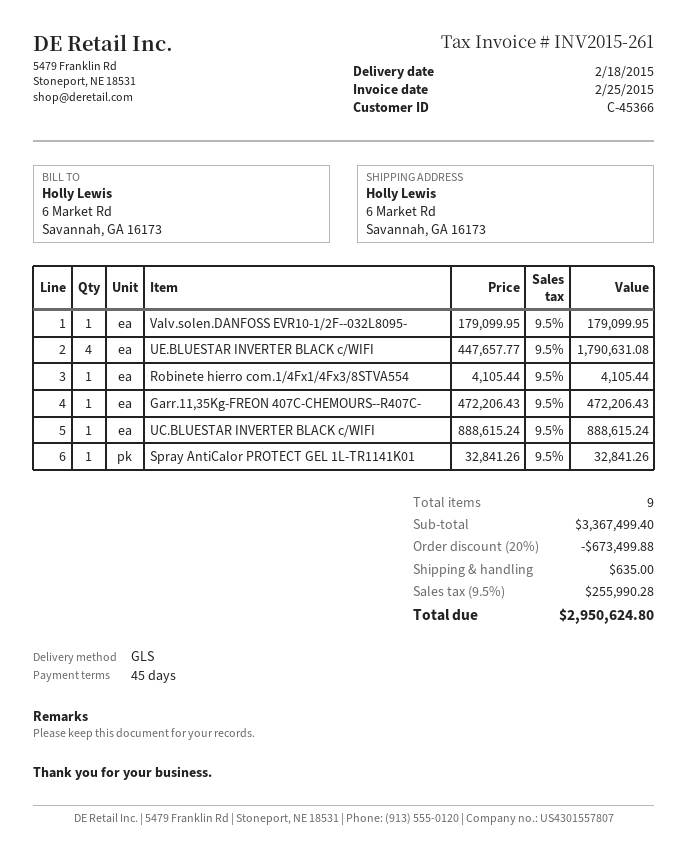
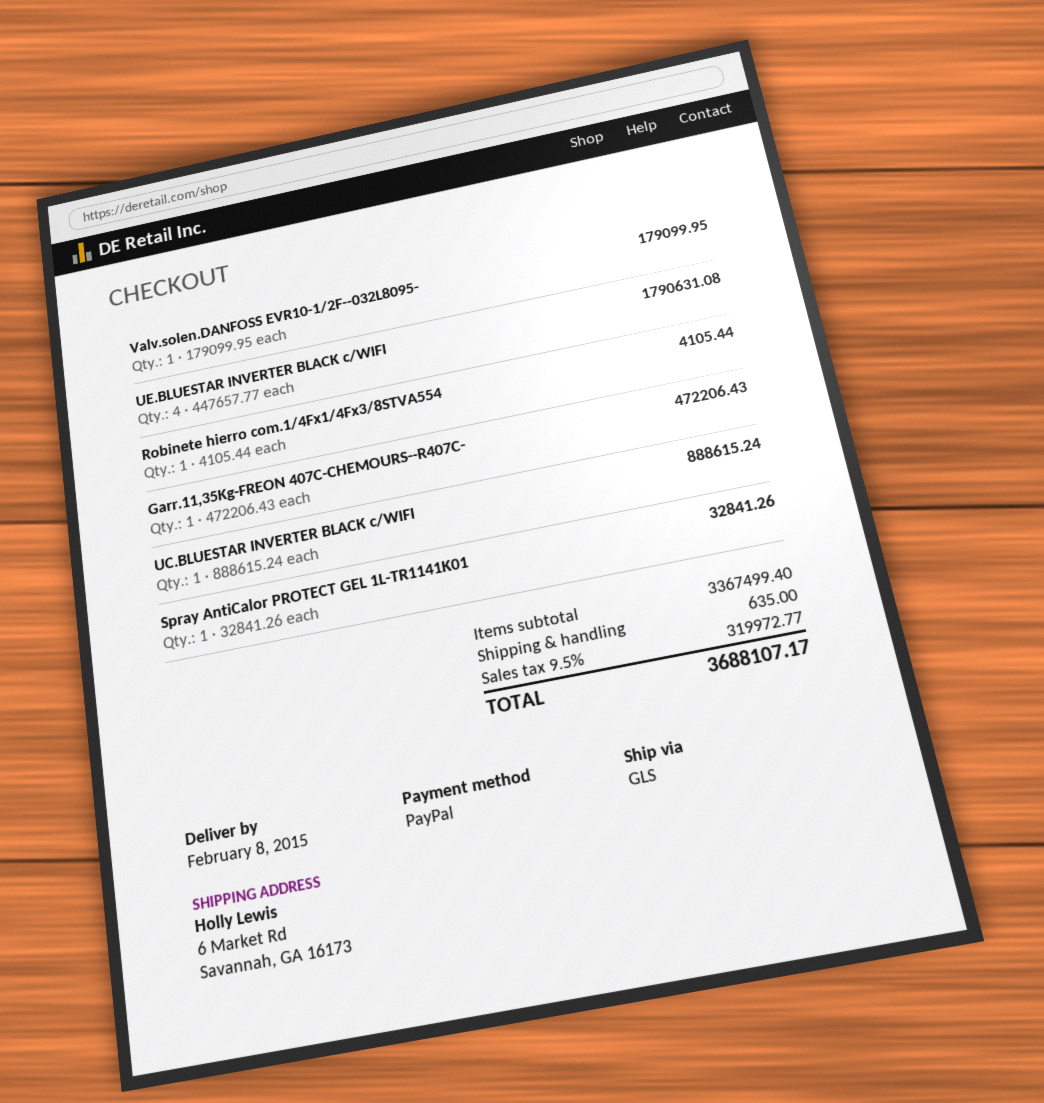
delivery date: 2015-02-18 -> 2015-02-08
discount: 20% = 673499.88 -> none
tax: 9.5% = 255990.28 -> 9.5% = 319972.77
total: 2950624.80 -> 3688107.17

